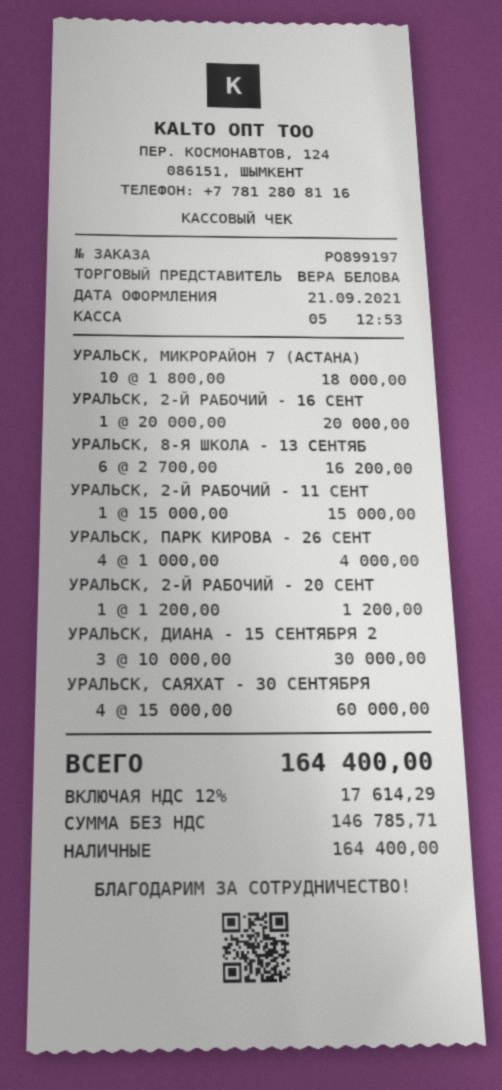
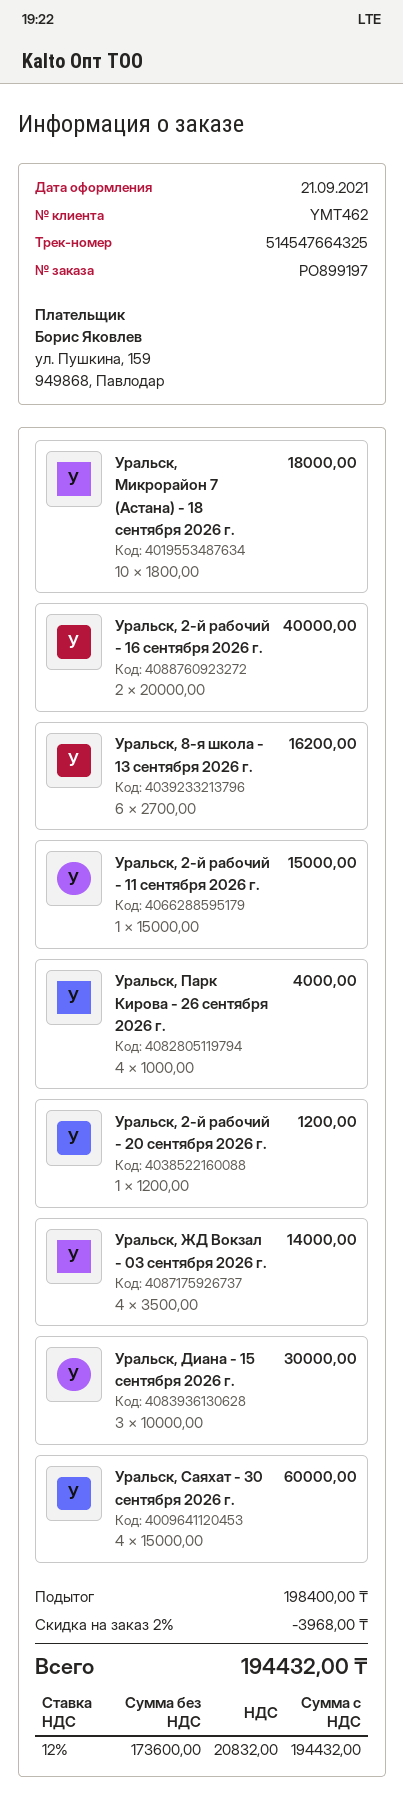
УРАЛЬСК, 2-Й РАБОЧИЙ - 16 СЕНТ: 1 x 20000.00 = 20000.00 -> 2 x 20000.00 = 40000.00
Уральск, ЖД Вокзал - 03 сентября 2026 г.: none -> 4 x 3500.00 = 14000.00
discount: none -> 2% = 3968.00
net: 146785.71 -> 173600.00
tax: 12% = 17614.29 -> 12% = 20832.00
total: 164400.00 -> 194432.00

